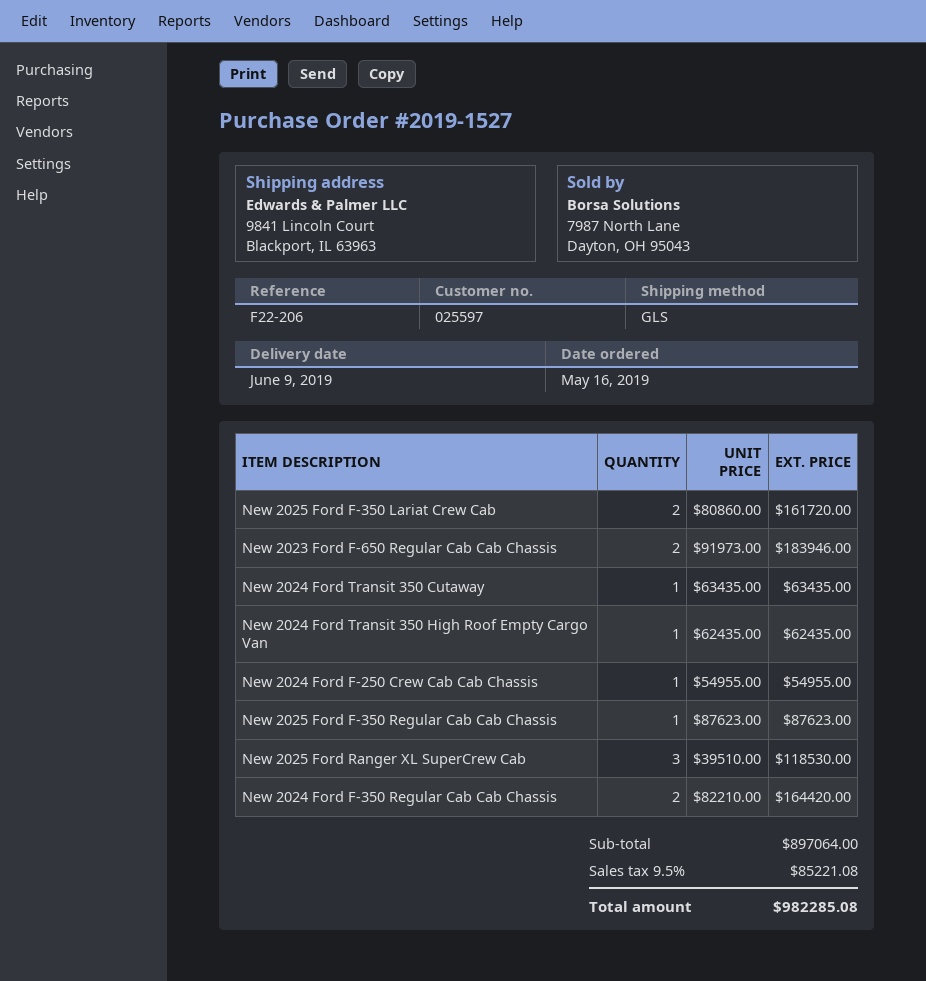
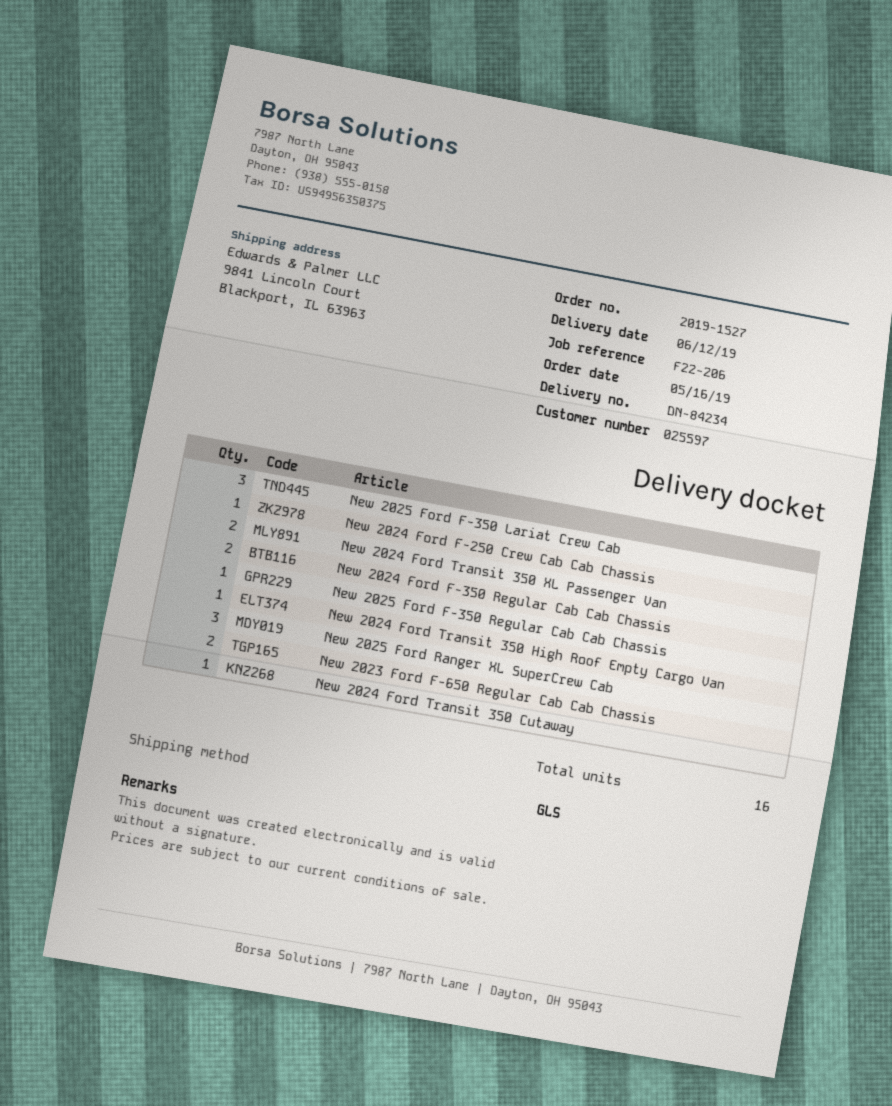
delivery date: 2019-06-09 -> 2019-06-12
New 2025 Ford F-350 Lariat Crew Cab: 2 -> 3
New 2024 Ford Transit 350 XL Passenger Van: none -> 2

